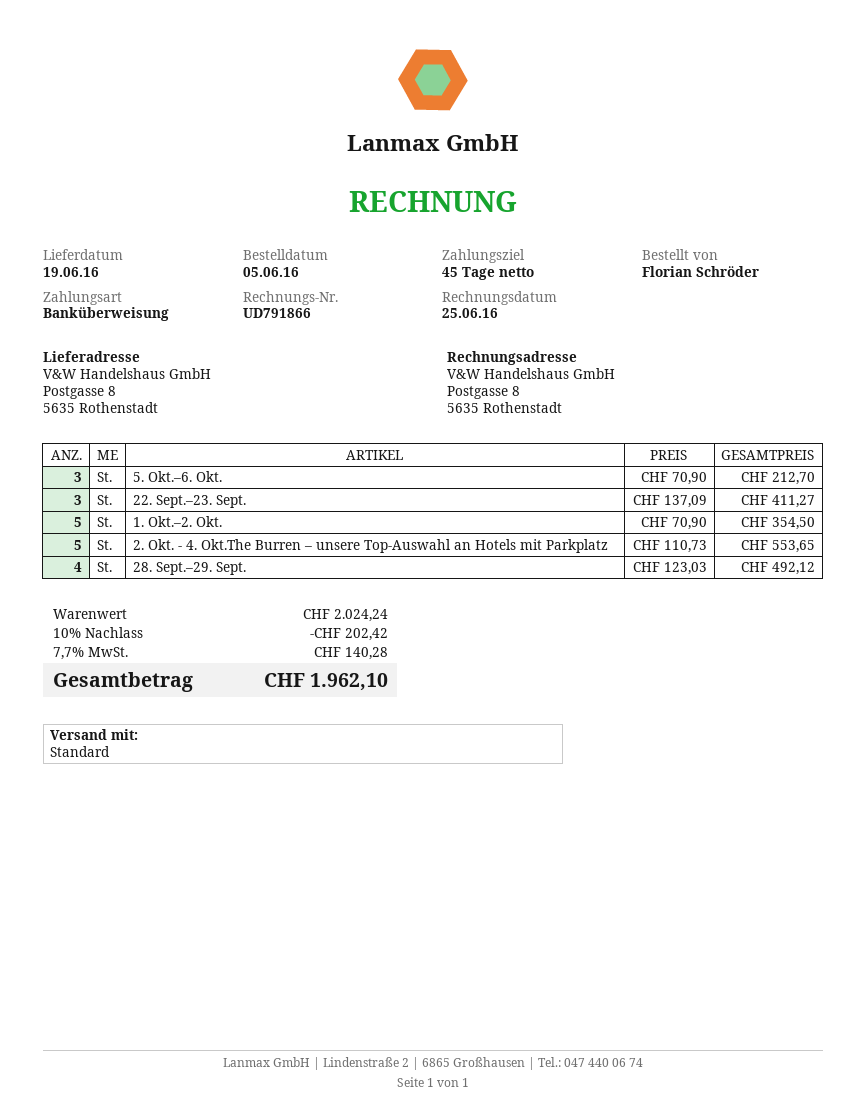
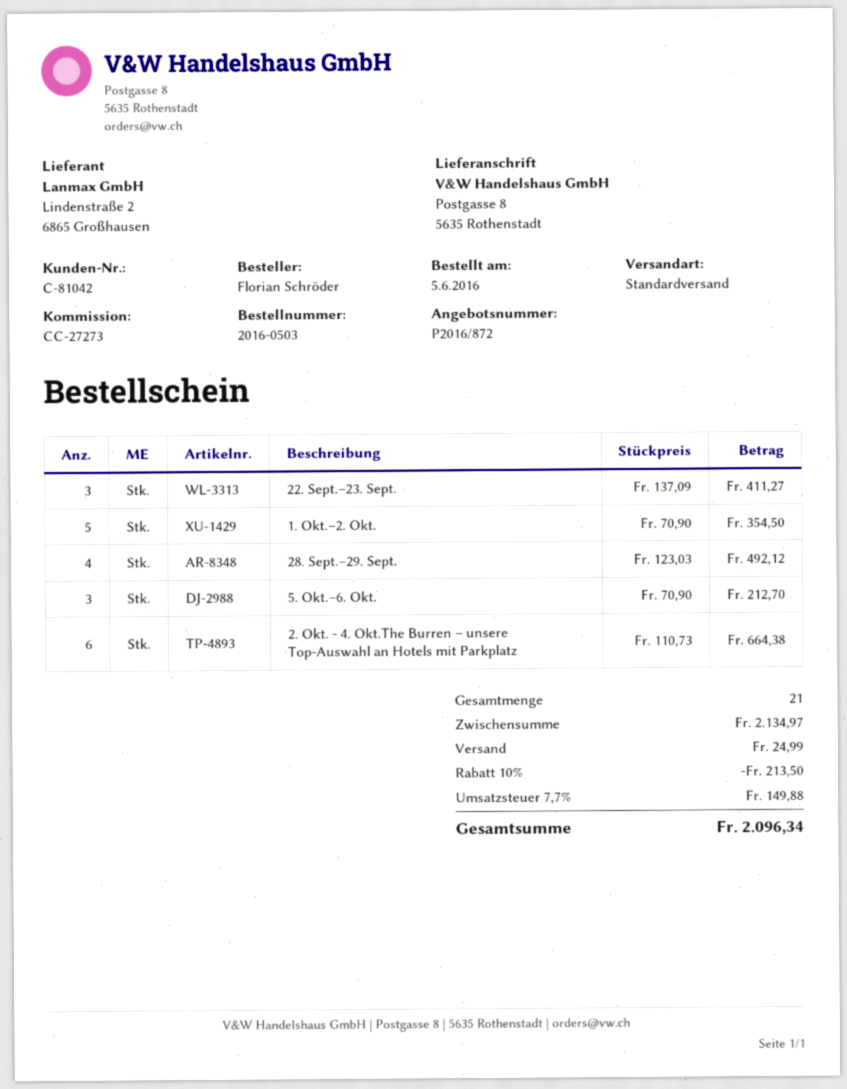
2. Okt. - 4. Okt.The Burren – unsere Top-Auswahl an Hotels mit Parkplatz: 5 x 110.73 = 553.65 -> 6 x 110.73 = 664.38
subtotal: 2024.24 -> 2134.97
discount: 10% = 202.42 -> 10% = 213.50
shipping: none -> 24.99
tax: 7.7% = 140.28 -> 7.7% = 149.88
total: 1962.10 -> 2096.34

